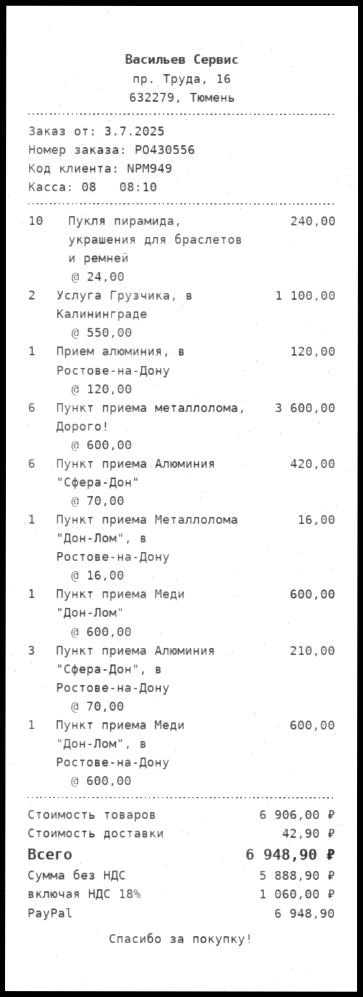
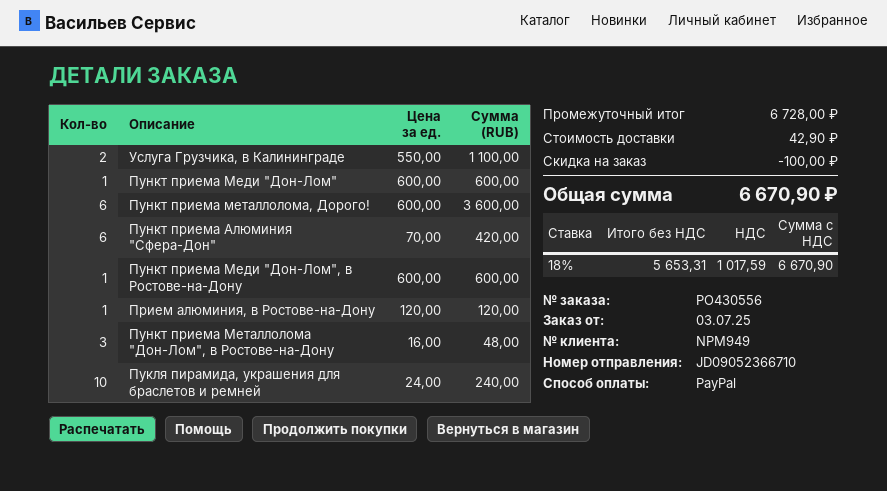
Пункт приема Металлолома "Дон-Лом", в Ростове-на-Дону: 1 x 16.00 = 16.00 -> 3 x 16.00 = 48.00
Пункт приема Алюминия "Сфера-Дон", в Ростове-на-Дону: 3 x 70.00 = 210.00 -> none
subtotal: 6906.00 -> 6728.00
discount: none -> 100.00
net: 5888.90 -> 5653.31
tax: 18% = 1060.00 -> 18% = 1017.59
total: 6948.90 -> 6670.90

